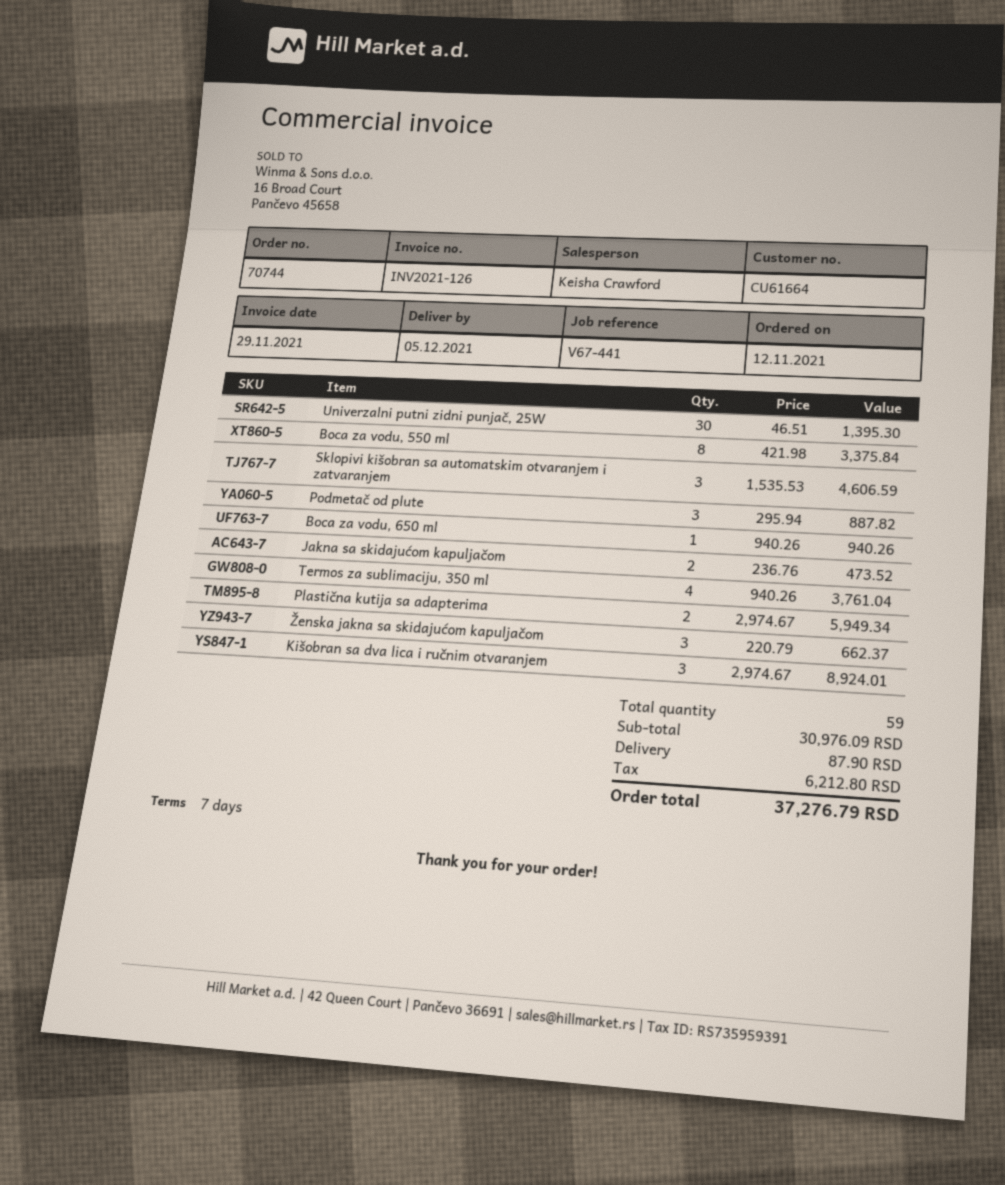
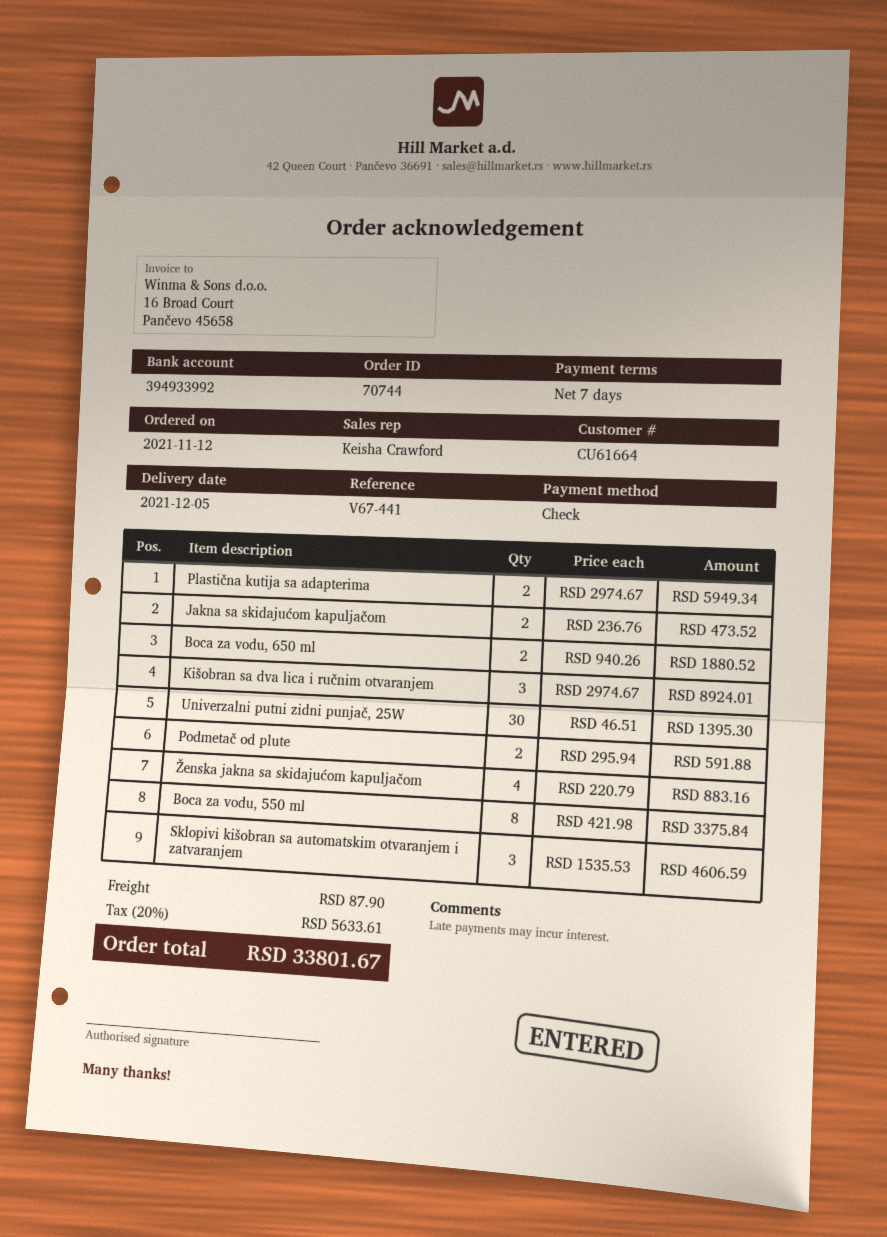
Podmetač od plute: 3 x 295.94 = 887.82 -> 2 x 295.94 = 591.88
Boca za vodu, 650 ml: 1 x 940.26 = 940.26 -> 2 x 940.26 = 1880.52
Termos za sublimaciju, 350 ml: 4 x 940.26 = 3761.04 -> none
Ženska jakna sa skidajućom kapuljačom: 3 x 220.79 = 662.37 -> 4 x 220.79 = 883.16
tax: 6212.80 -> 5633.61
total: 37276.79 -> 33801.67

